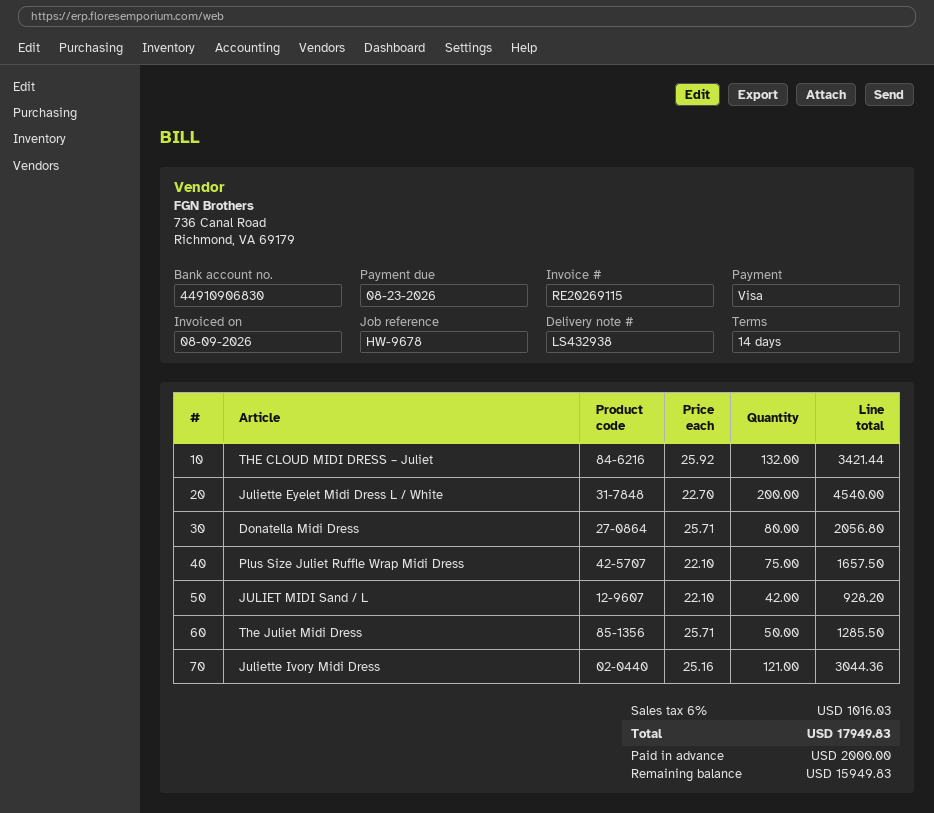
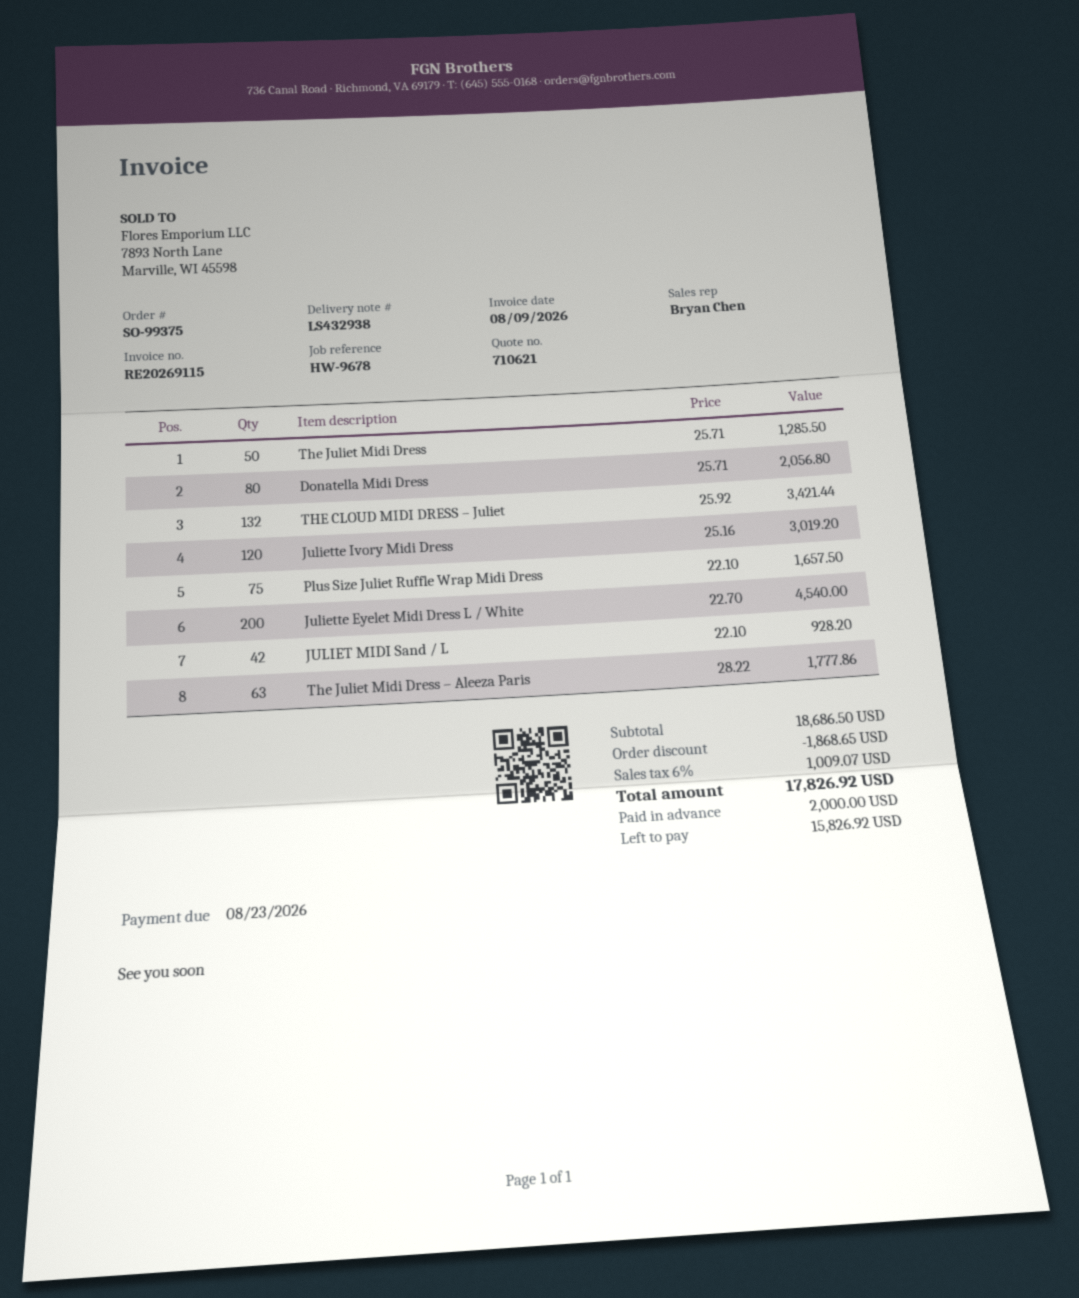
Juliette Ivory Midi Dress: 121 x 25.16 = 3044.36 -> 120 x 25.16 = 3019.20
The Juliet Midi Dress – Aleeza Paris: none -> 63 x 28.22 = 1777.86
discount: none -> 1868.65
tax: 6% = 1016.03 -> 6% = 1009.07
total: 17949.83 -> 17826.92
balance: 15949.83 -> 15826.92

